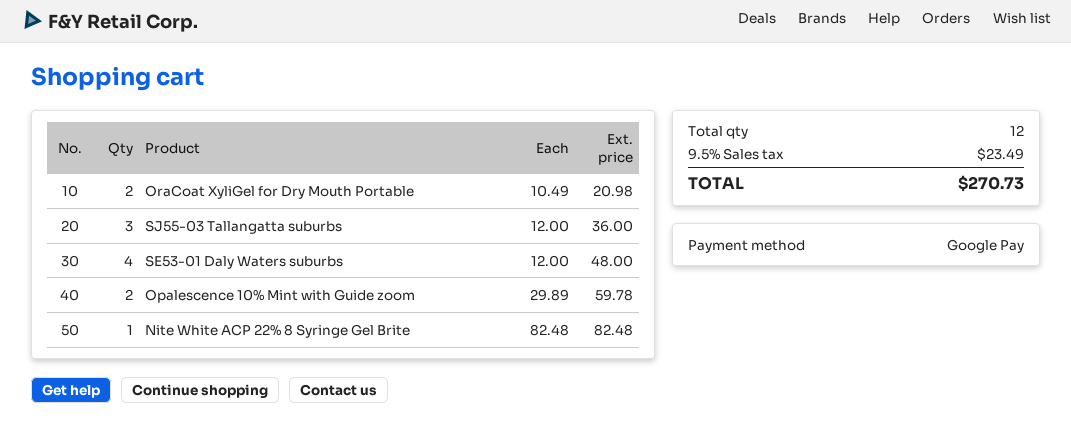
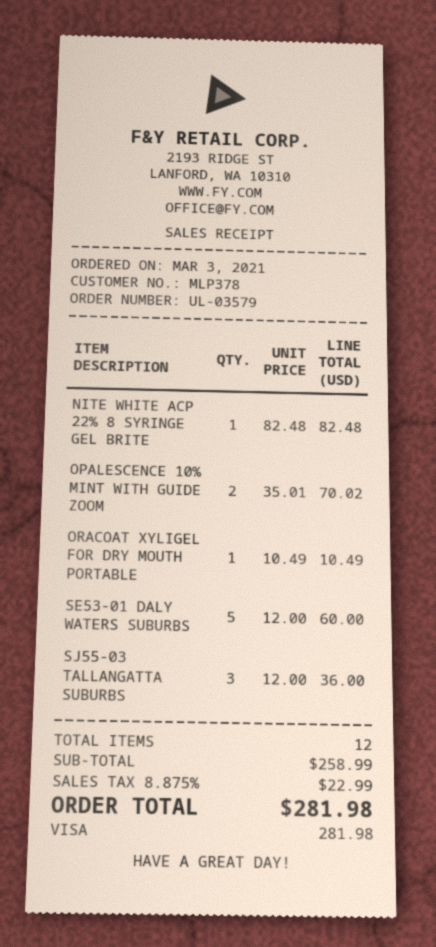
payment method: Google Pay -> Visa
OraCoat XyliGel for Dry Mouth Portable: 2 x 10.49 = 20.98 -> 1 x 10.49 = 10.49
SE53-01 Daly Waters suburbs: 4 x 12.00 = 48.00 -> 5 x 12.00 = 60.00
Opalescence 10% Mint with Guide zoom: 2 x 29.89 = 59.78 -> 2 x 35.01 = 70.02
tax: 9.5% = 23.49 -> 8.875% = 22.99
total: 270.73 -> 281.98

